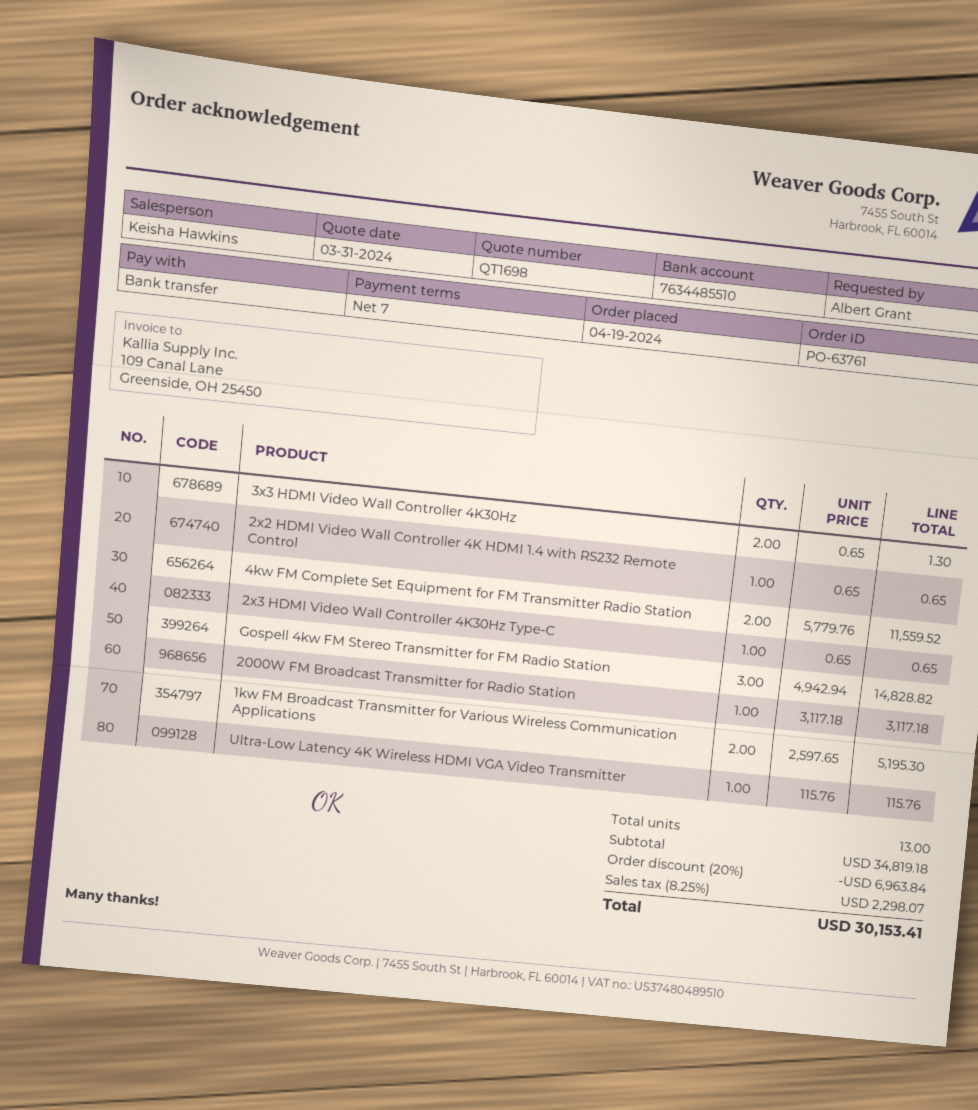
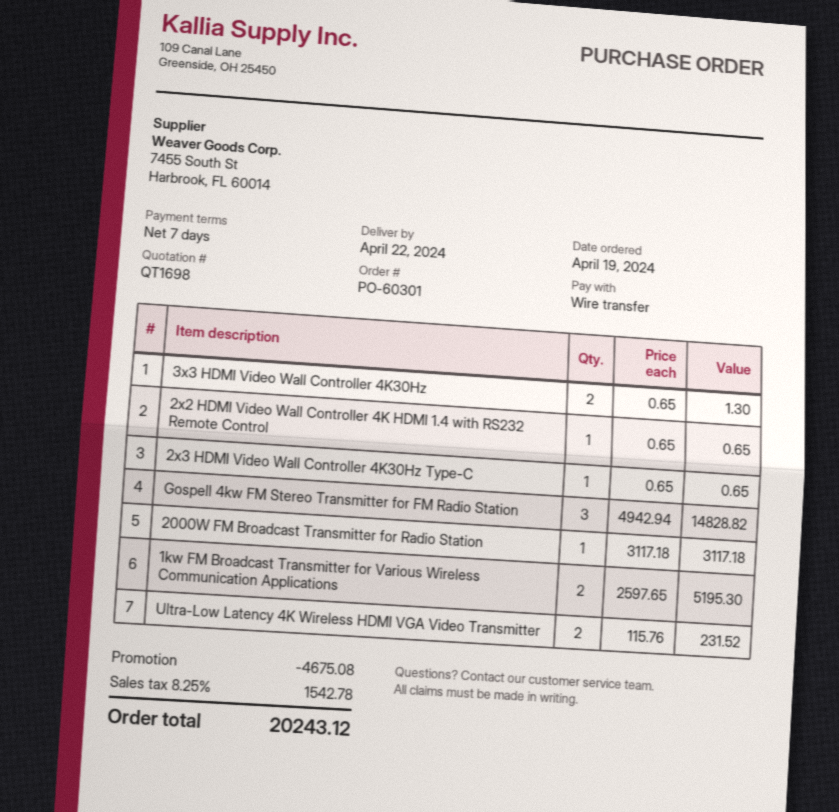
order number: PO-63761 -> PO-60301
4kw FM Complete Set Equipment for FM Transmitter Radio Station: 2 x 5779.76 = 11559.52 -> none
Ultra-Low Latency 4K Wireless HDMI VGA Video Transmitter: 1 x 115.76 = 115.76 -> 2 x 115.76 = 231.52
discount: 6963.84 -> 4675.08
tax: 8.25% = 2298.07 -> 8.25% = 1542.78
total: 30153.41 -> 20243.12

